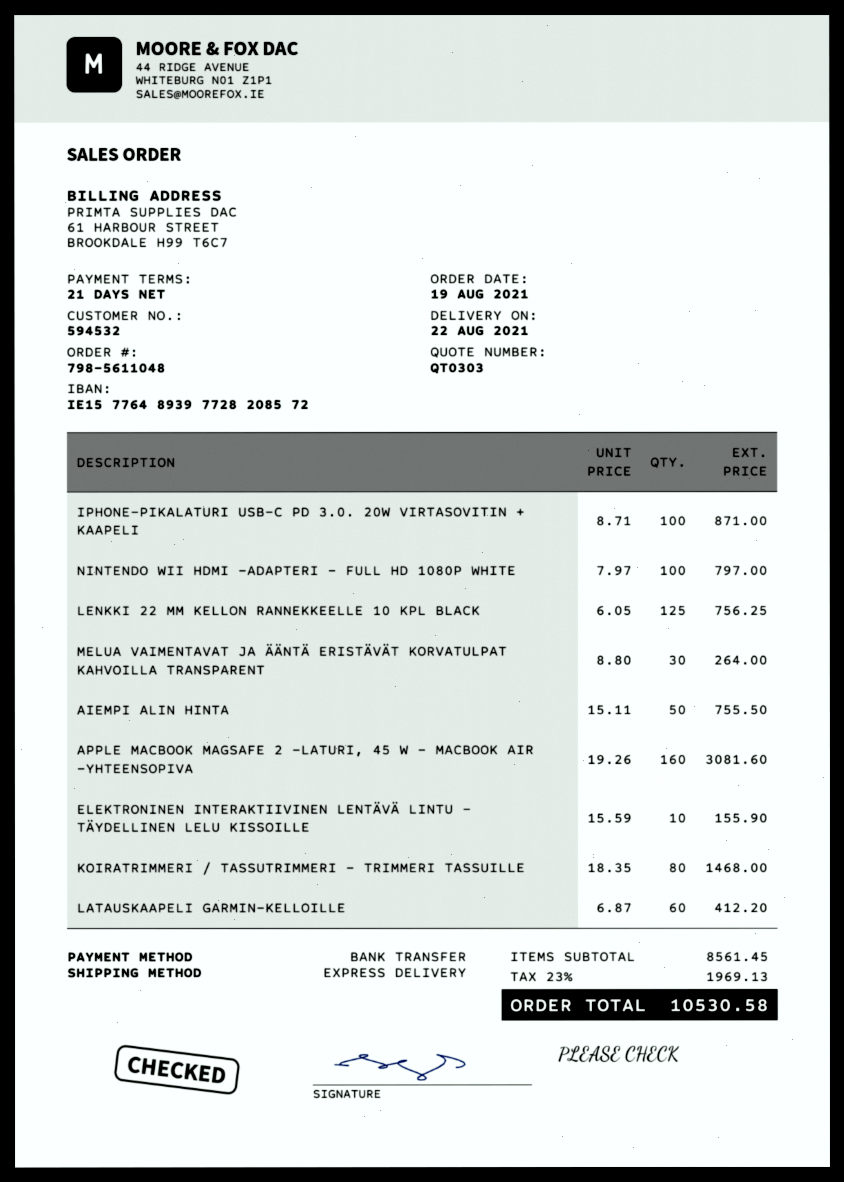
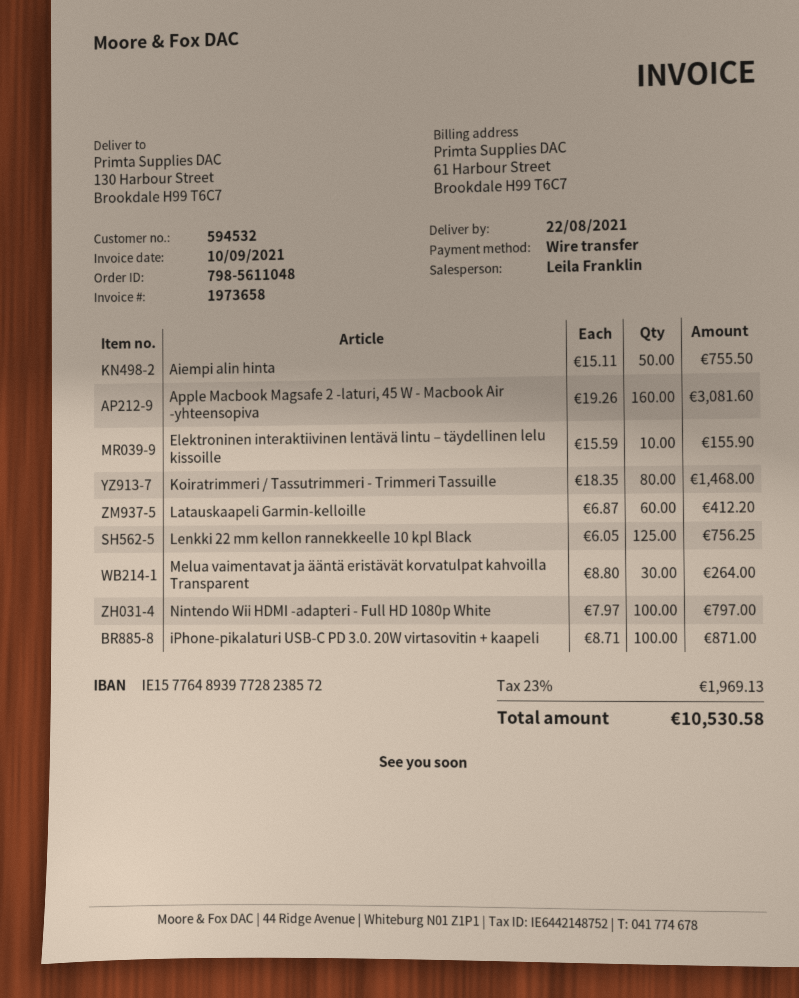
bank account: IE15776489397728208572 -> IE15776489397728238572

